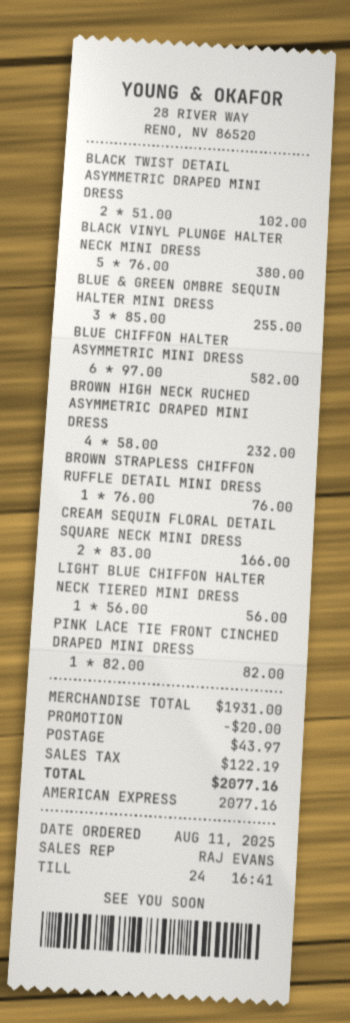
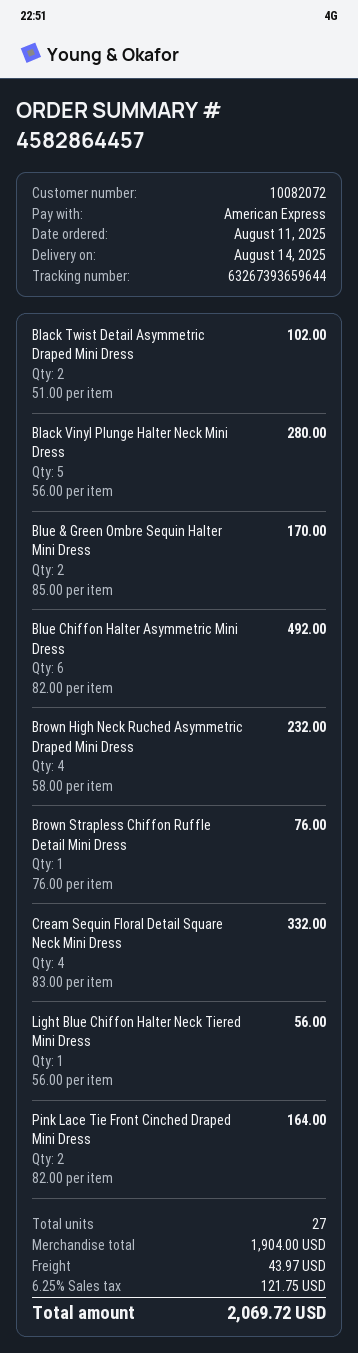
BLACK VINYL PLUNGE HALTER NECK MINI DRESS: 5 x 76.00 = 380.00 -> 5 x 56.00 = 280.00
BLUE & GREEN OMBRE SEQUIN HALTER MINI DRESS: 3 x 85.00 = 255.00 -> 2 x 85.00 = 170.00
BLUE CHIFFON HALTER ASYMMETRIC MINI DRESS: 6 x 97.00 = 582.00 -> 6 x 82.00 = 492.00
CREAM SEQUIN FLORAL DETAIL SQUARE NECK MINI DRESS: 2 x 83.00 = 166.00 -> 4 x 83.00 = 332.00
PINK LACE TIE FRONT CINCHED DRAPED MINI DRESS: 1 x 82.00 = 82.00 -> 2 x 82.00 = 164.00
subtotal: 1931.00 -> 1904.00
discount: 20.00 -> none
tax: 122.19 -> 121.75
total: 2077.16 -> 2069.72

